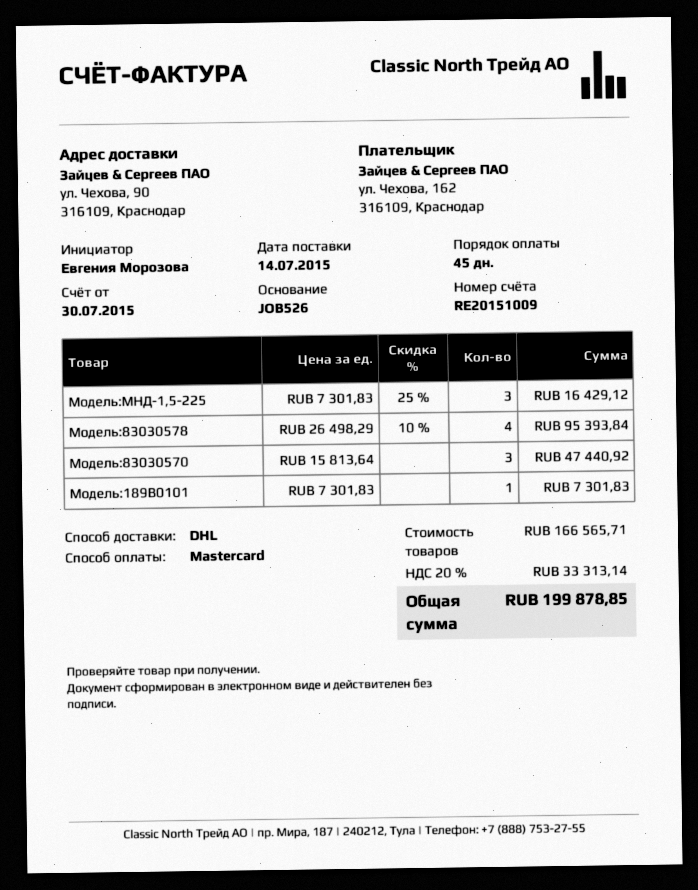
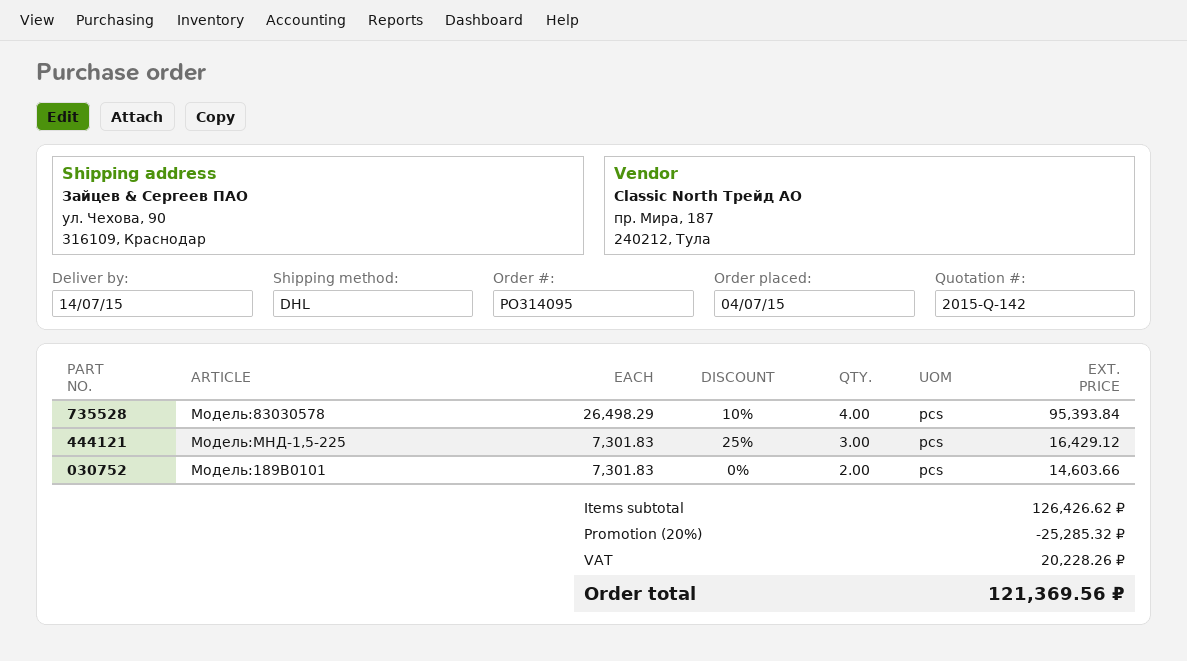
Модель:83030570: 3 x 15813.64 = 47440.92 -> none
Модель:189B0101: 1 x 7301.83 = 7301.83 -> 2 x 7301.83 = 14603.66
subtotal: 166565.71 -> 126426.62
discount: none -> 20% = 25285.32
tax: 33313.14 -> 20228.26
total: 199878.85 -> 121369.56

